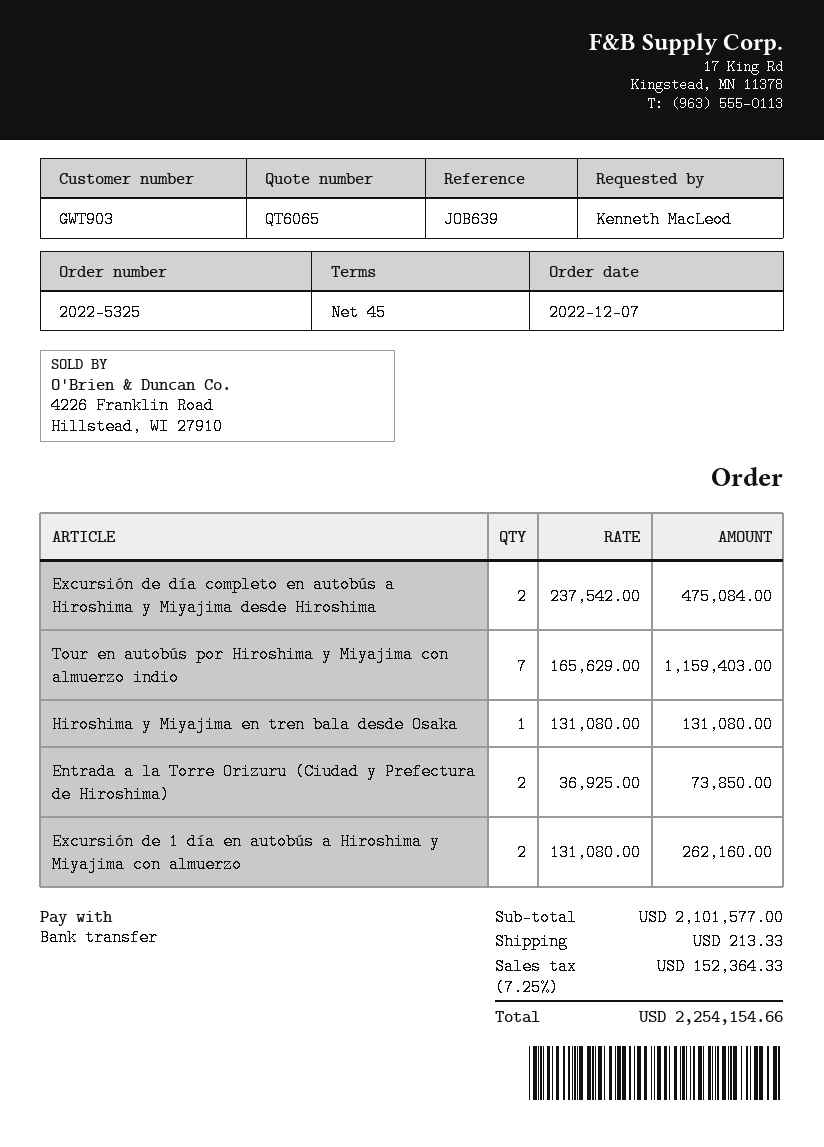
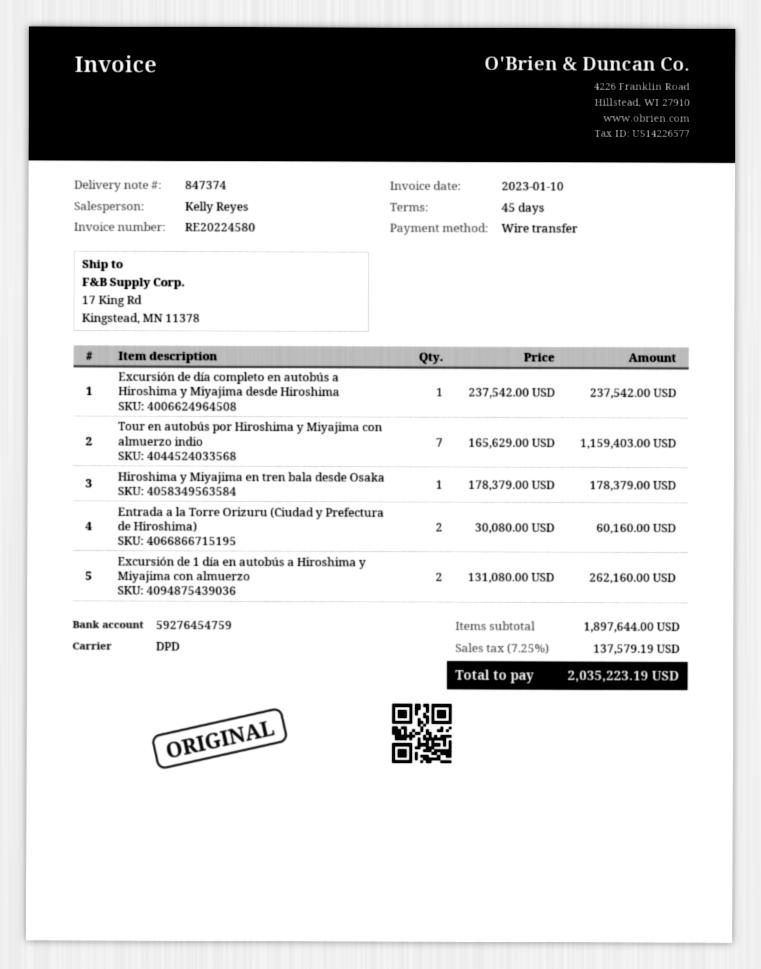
Excursión de día completo en autobús a Hiroshima y Miyajima desde Hiroshima: 2 x 237542.00 = 475084.00 -> 1 x 237542.00 = 237542.00
Hiroshima y Miyajima en tren bala desde Osaka: 1 x 131080.00 = 131080.00 -> 1 x 178379.00 = 178379.00
Entrada a la Torre Orizuru (Ciudad y Prefectura de Hiroshima): 2 x 36925.00 = 73850.00 -> 2 x 30080.00 = 60160.00
subtotal: 2101577.00 -> 1897644.00
shipping: 213.33 -> none
tax: 7.25% = 152364.33 -> 7.25% = 137579.19
total: 2254154.66 -> 2035223.19

